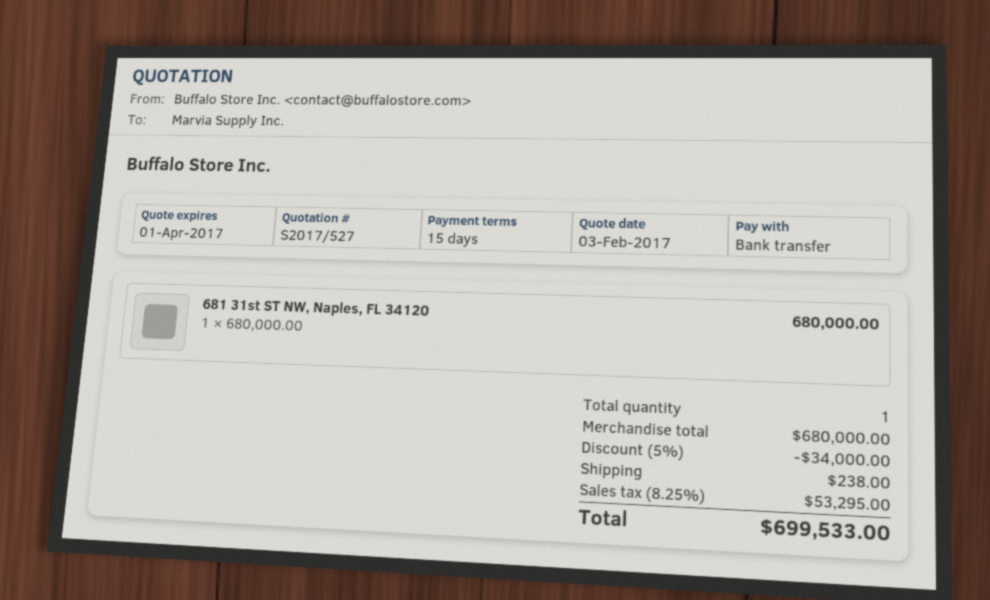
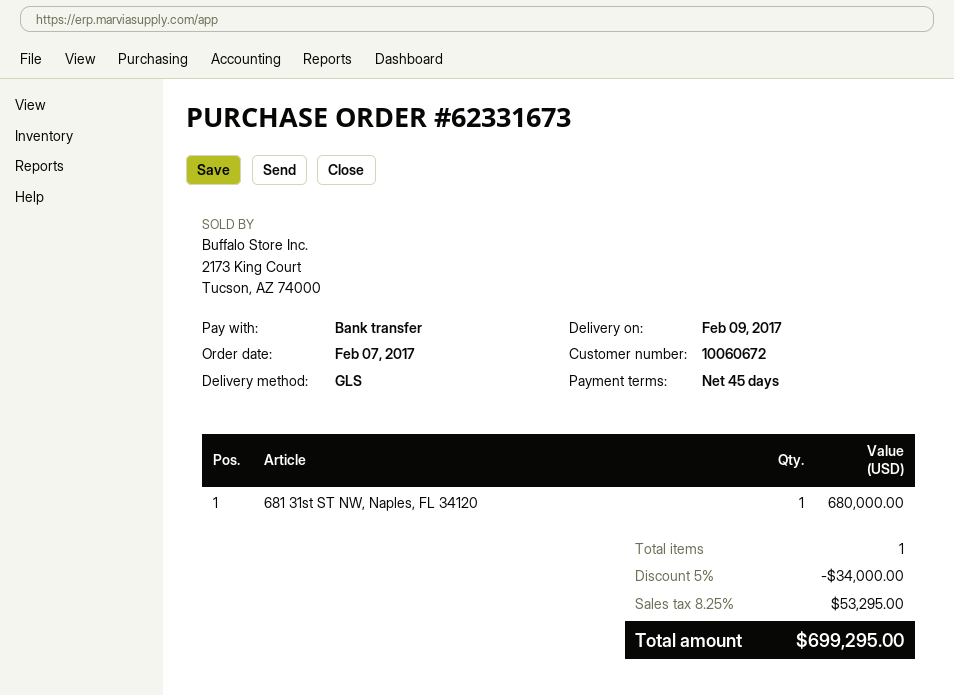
payment terms: 15 days -> 45 days
shipping: 238.00 -> none
total: 699533.00 -> 699295.00

